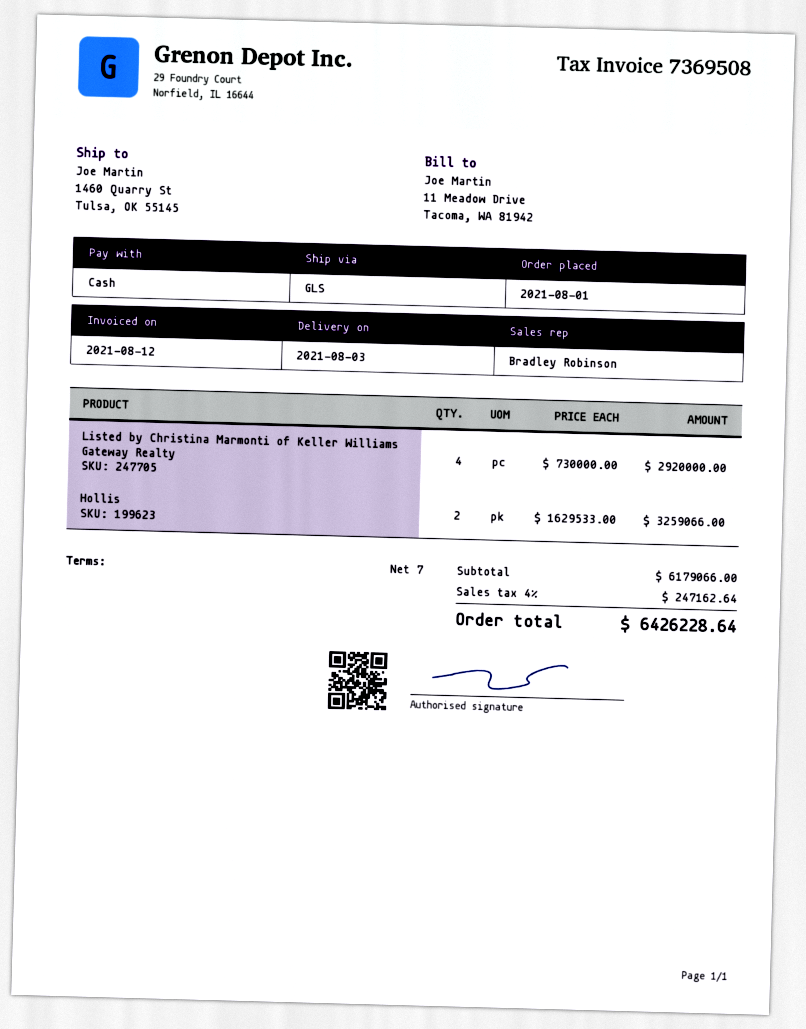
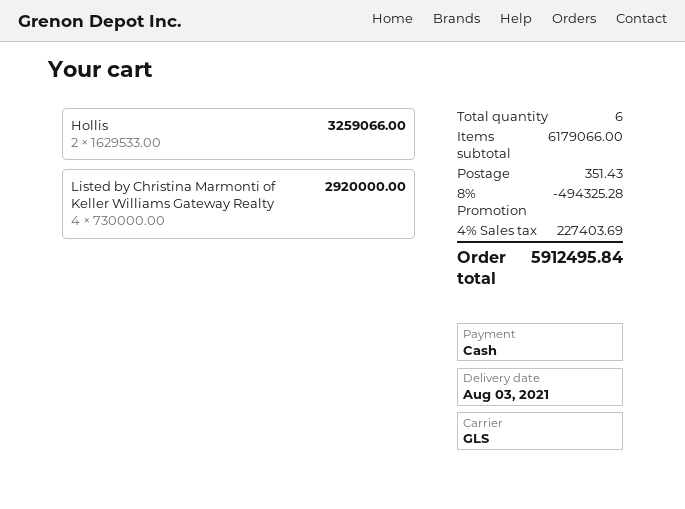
discount: none -> 8% = 494325.28
shipping: none -> 351.43
tax: 4% = 247162.64 -> 4% = 227403.69
total: 6426228.64 -> 5912495.84

